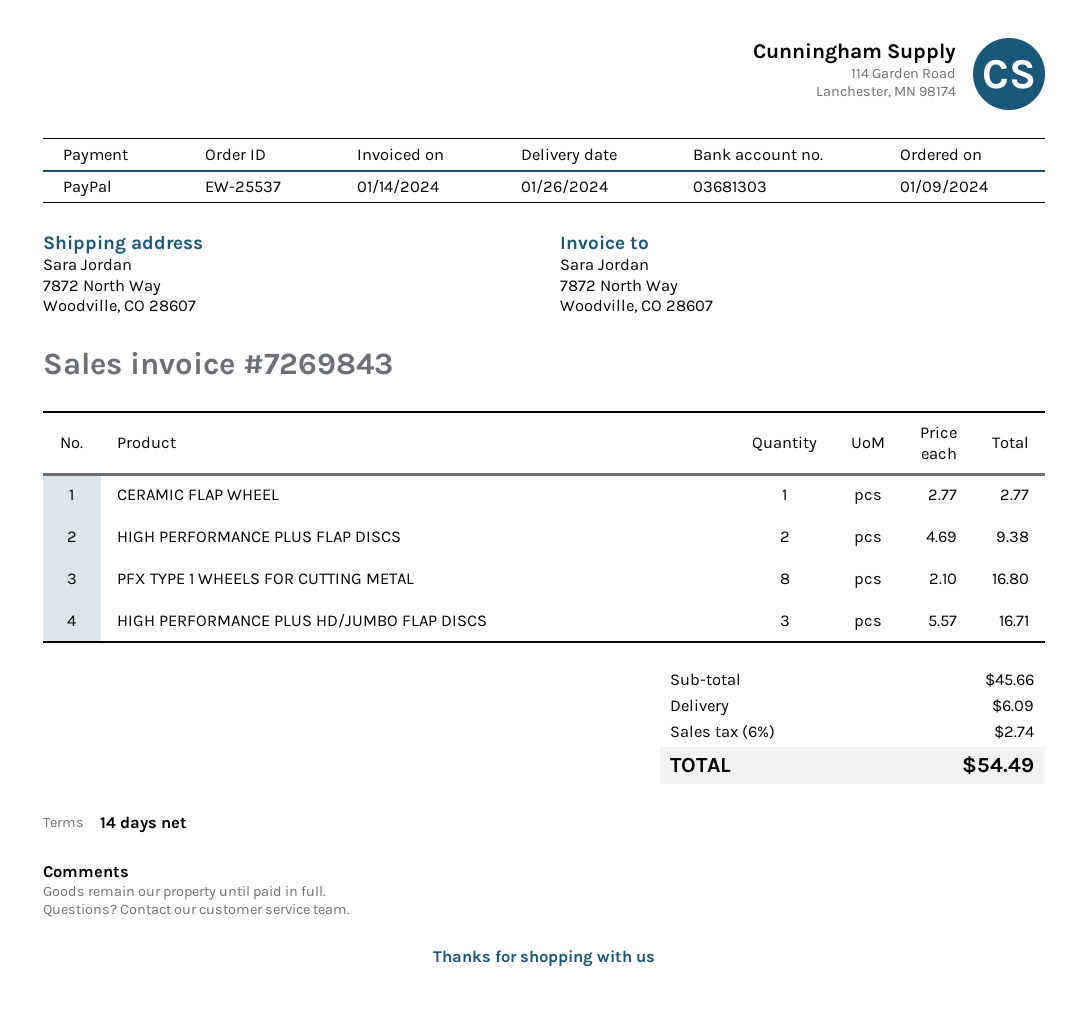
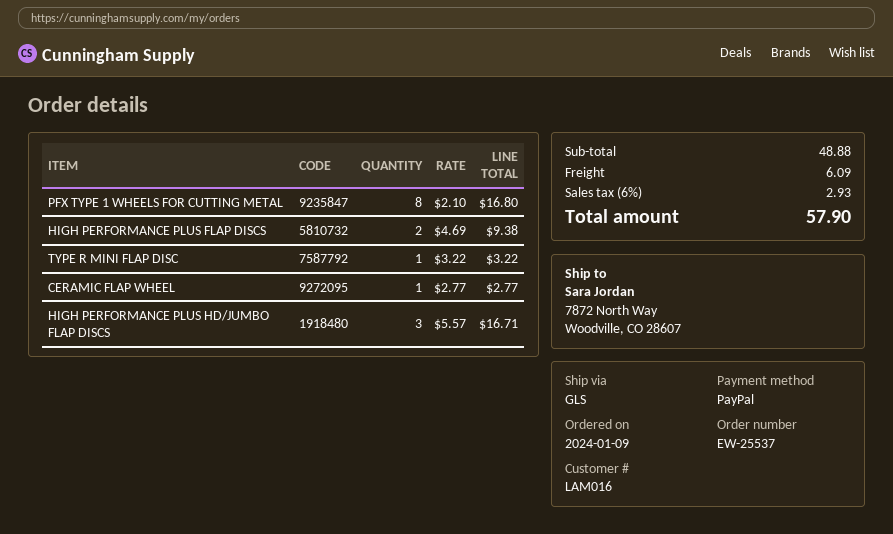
TYPE R MINI FLAP DISC: none -> 1 x 3.22 = 3.22
subtotal: 45.66 -> 48.88
tax: 6% = 2.74 -> 6% = 2.93
total: 54.49 -> 57.90

